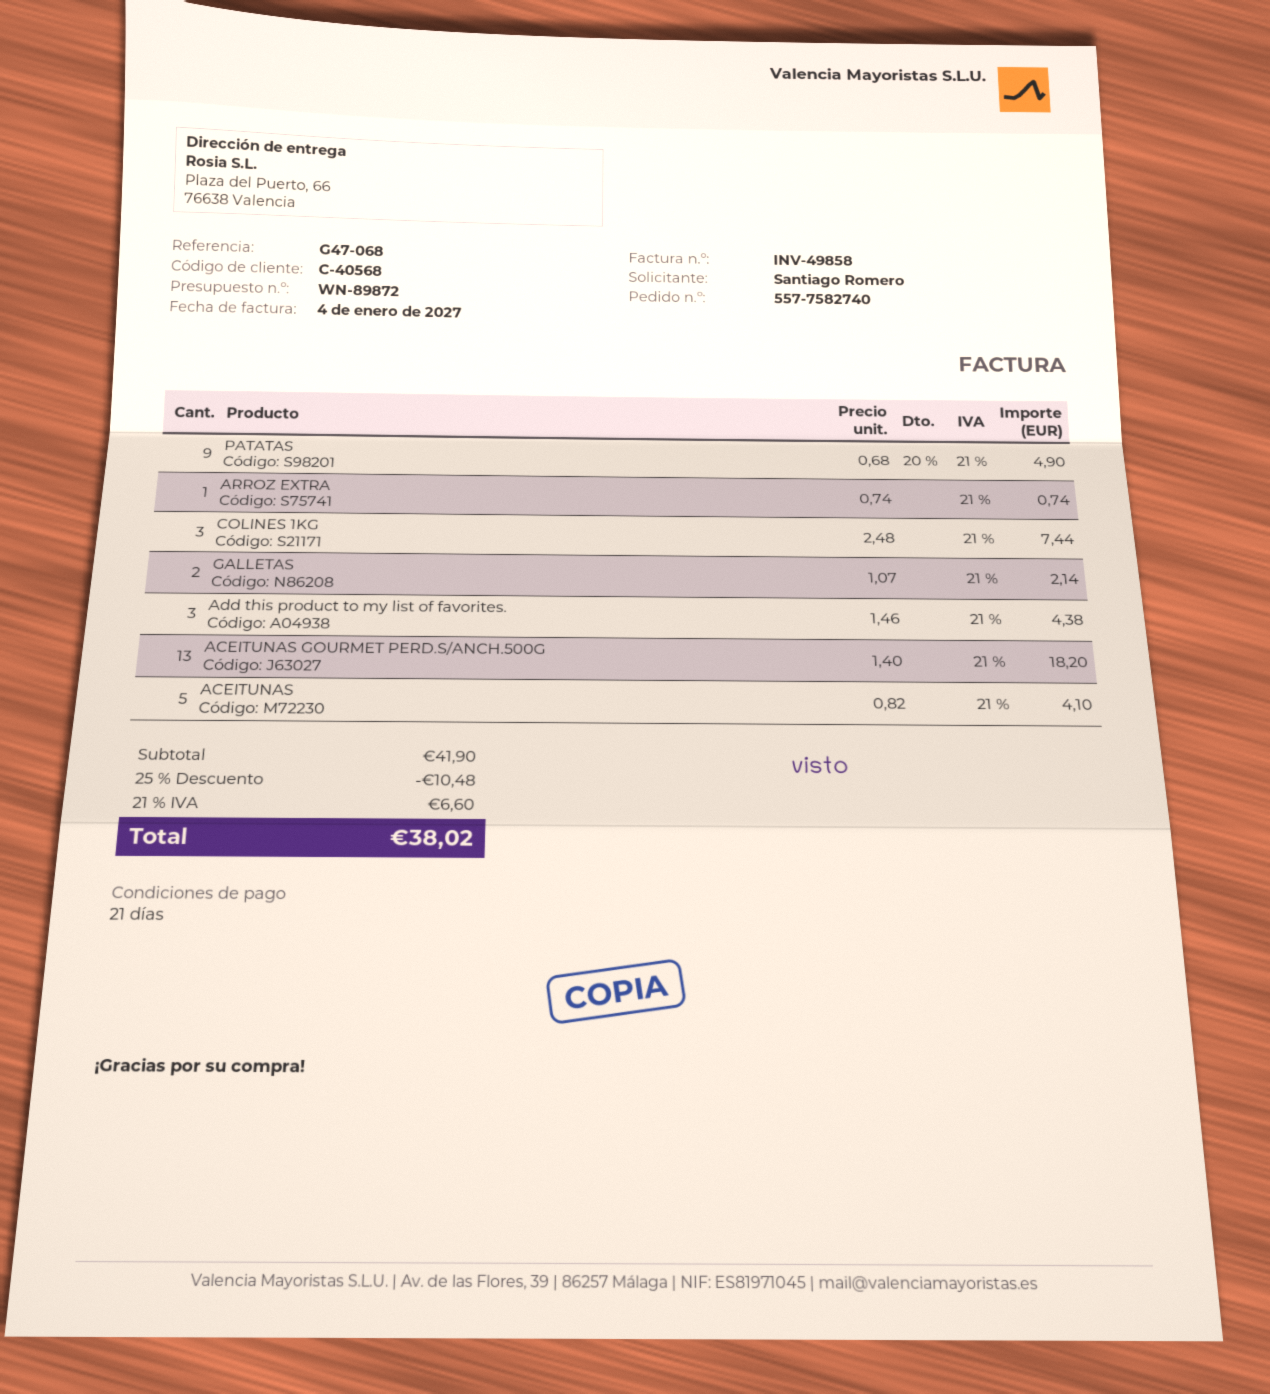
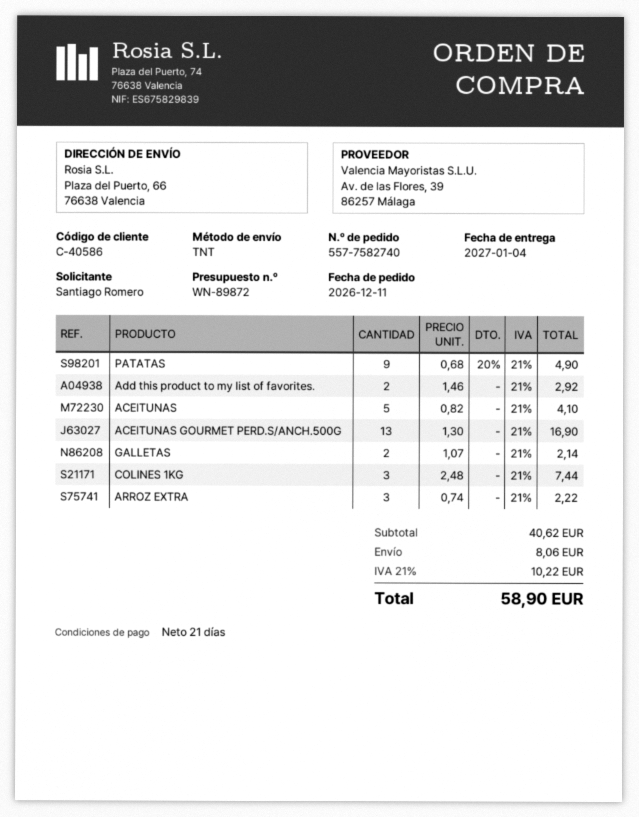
customer number: C-40568 -> C-40586
ARROZ EXTRA: 1 x 0.74 = 0.74 -> 3 x 0.74 = 2.22
Add this product to my list of favorites.: 3 x 1.46 = 4.38 -> 2 x 1.46 = 2.92
ACEITUNAS GOURMET PERD.S/ANCH.500G: 13 x 1.40 = 18.20 -> 13 x 1.30 = 16.90
subtotal: 41.90 -> 40.62
discount: 25% = 10.48 -> none
shipping: none -> 8.06
tax: 21% = 6.60 -> 21% = 10.22
total: 38.02 -> 58.90

